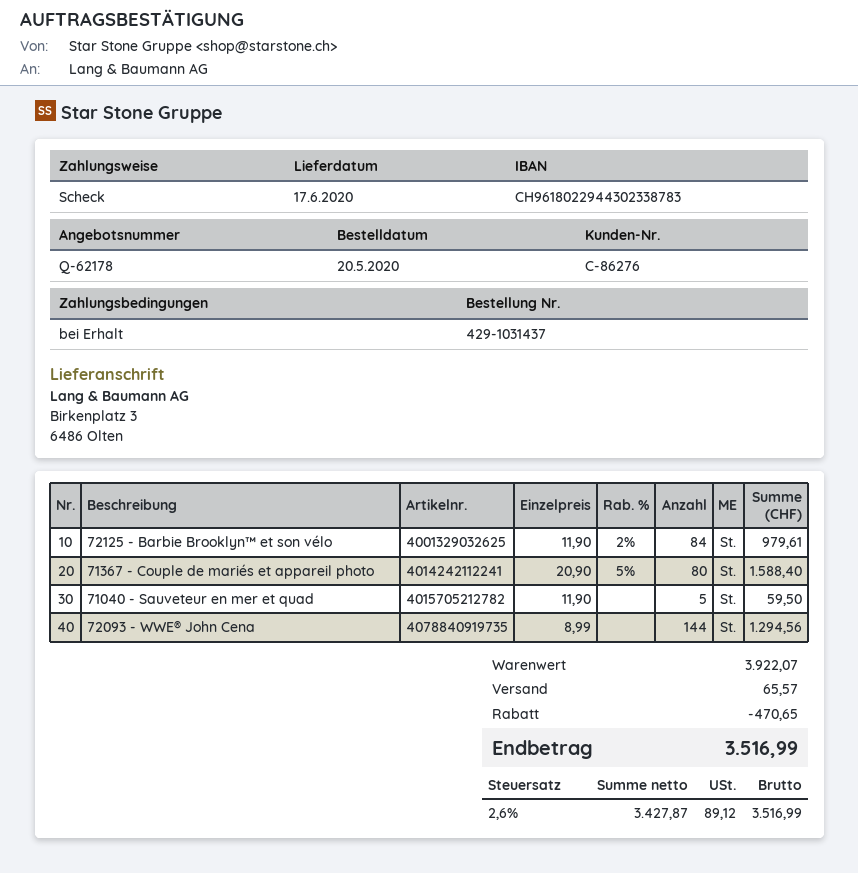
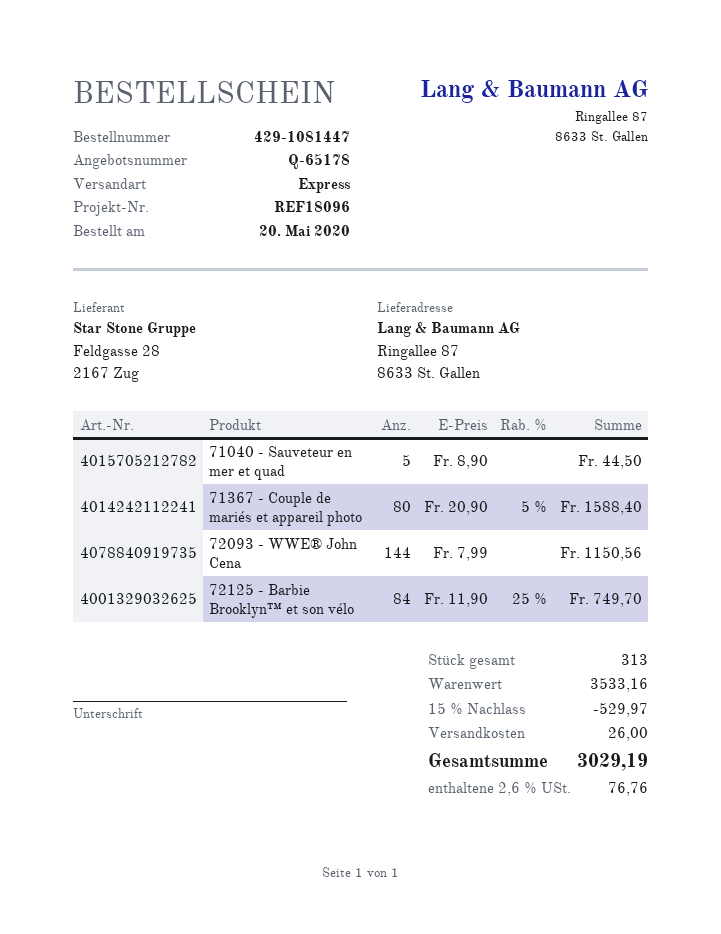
quote number: Q-62178 -> Q-65178
order number: 429-1031437 -> 429-1081447
ship to: Birkenplatz 3, 6486 Olten -> Ringallee 87, 8633 St. Gallen
72125 - Barbie Brooklyn™ et son vélo: 84 x 11.90 - 2% = 979.61 -> 84 x 11.90 - 25% = 749.70
71040 - Sauveteur en mer et quad: 5 x 11.90 = 59.50 -> 5 x 8.90 = 44.50
72093 - WWE® John Cena: 144 x 8.99 = 1294.56 -> 144 x 7.99 = 1150.56
subtotal: 3922.07 -> 3533.16
discount: 470.65 -> 529.97
shipping: 65.57 -> 26.00
tax: 2.6% = 89.12 -> 2.6% = 76.76
total: 3516.99 -> 3029.19

